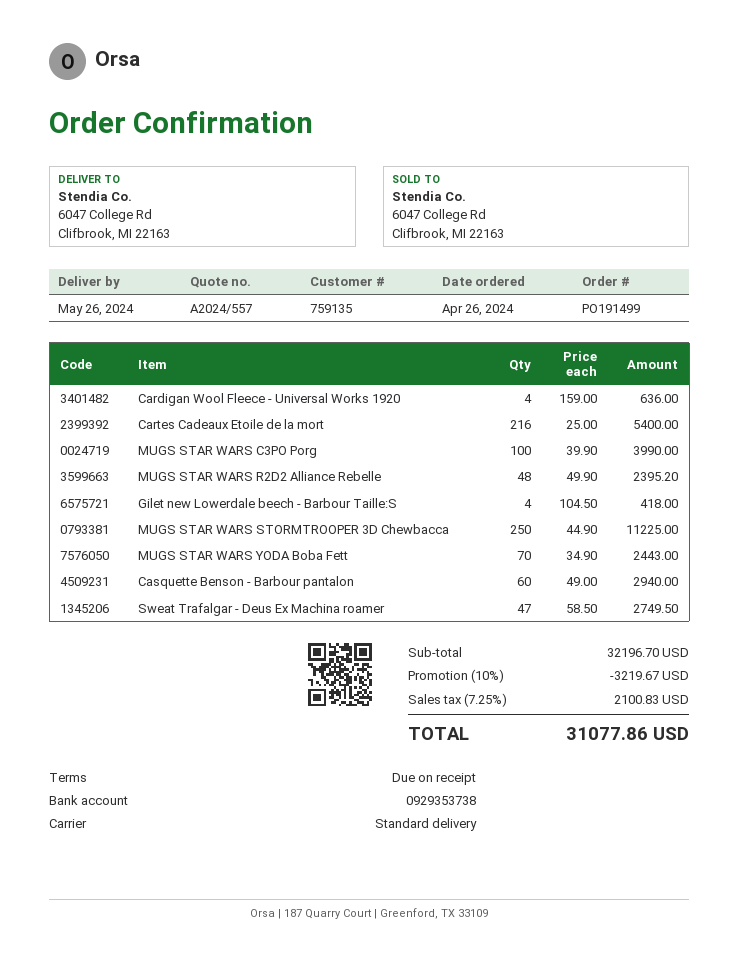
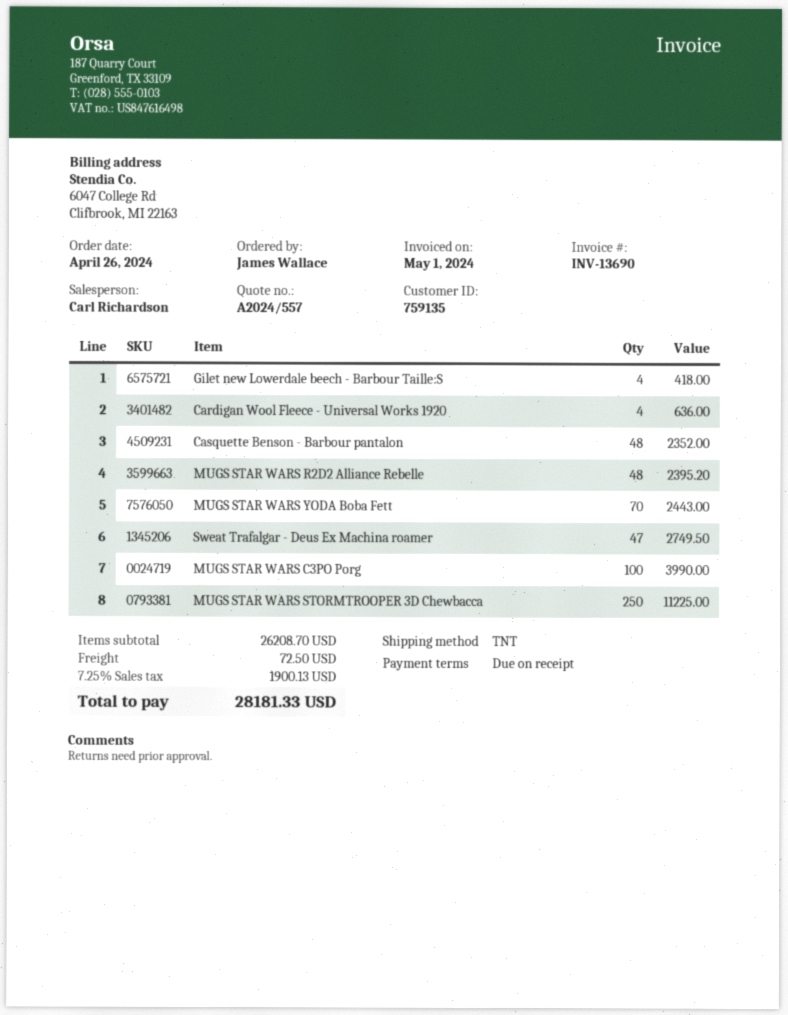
shipping method: standard -> TNT
Cartes Cadeaux Etoile de la mort: 216 for 5400.00 -> none
Casquette Benson - Barbour pantalon: 60 for 2940.00 -> 48 for 2352.00
subtotal: 32196.70 -> 26208.70
discount: 10% = 3219.67 -> none
shipping: none -> 72.50
tax: 7.25% = 2100.83 -> 7.25% = 1900.13
total: 31077.86 -> 28181.33

